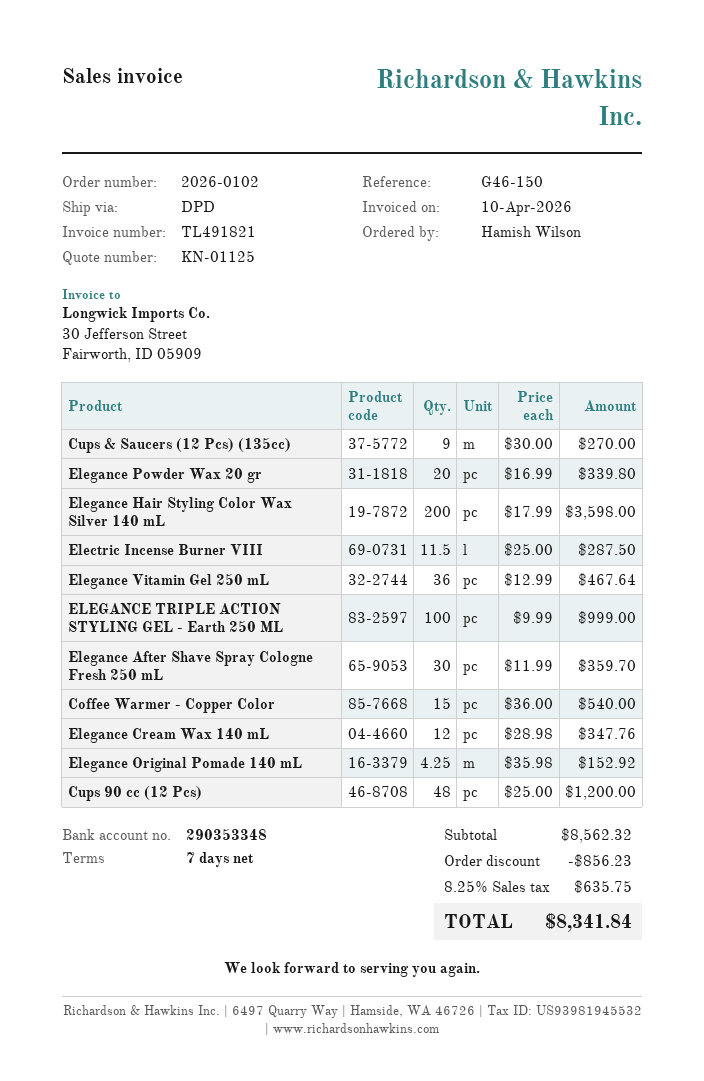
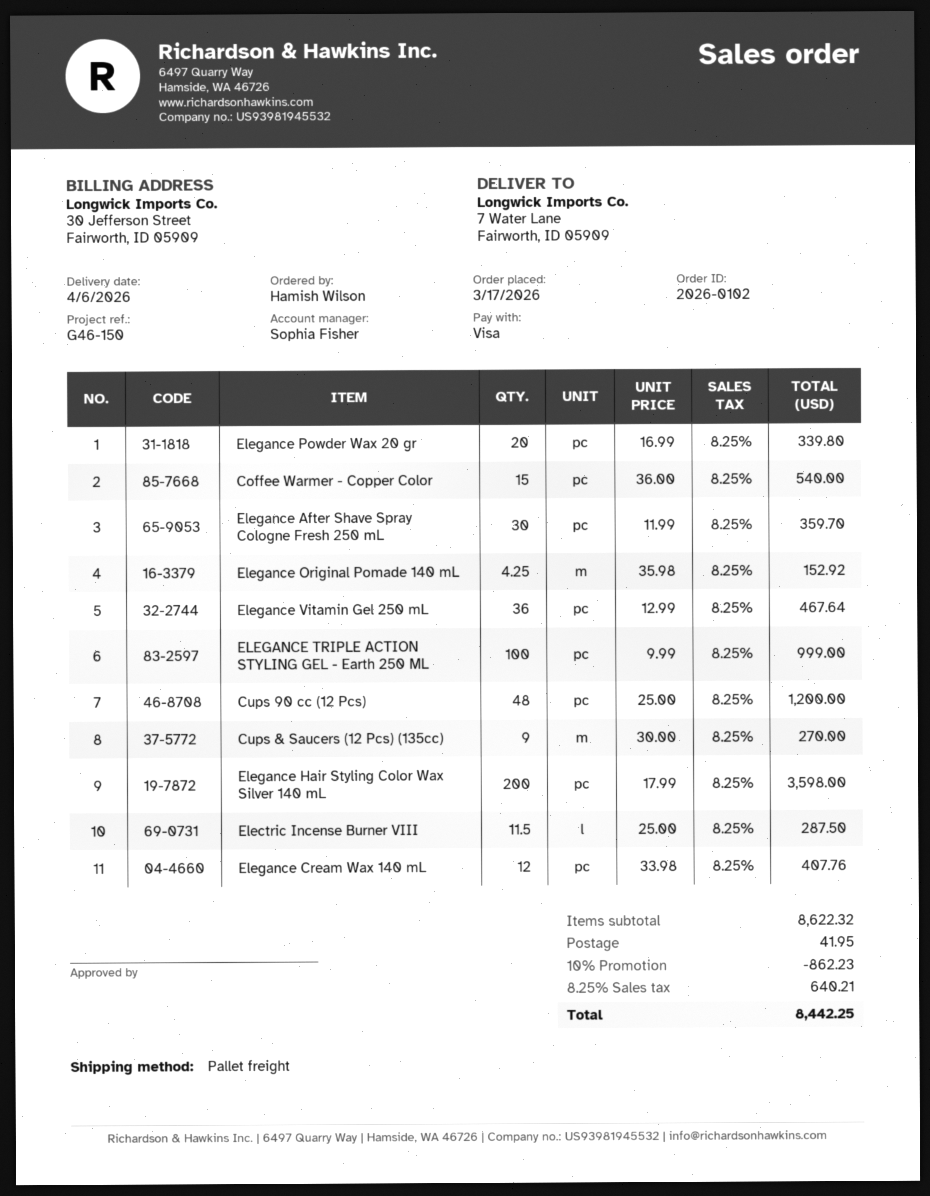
shipping method: DPD -> pallet freight
Elegance Cream Wax 140 mL: 12 x 28.98 = 347.76 -> 12 x 33.98 = 407.76
subtotal: 8562.32 -> 8622.32
discount: 856.23 -> 862.23
shipping: none -> 41.95
tax: 8.25% = 635.75 -> 8.25% = 640.21
total: 8341.84 -> 8442.25

